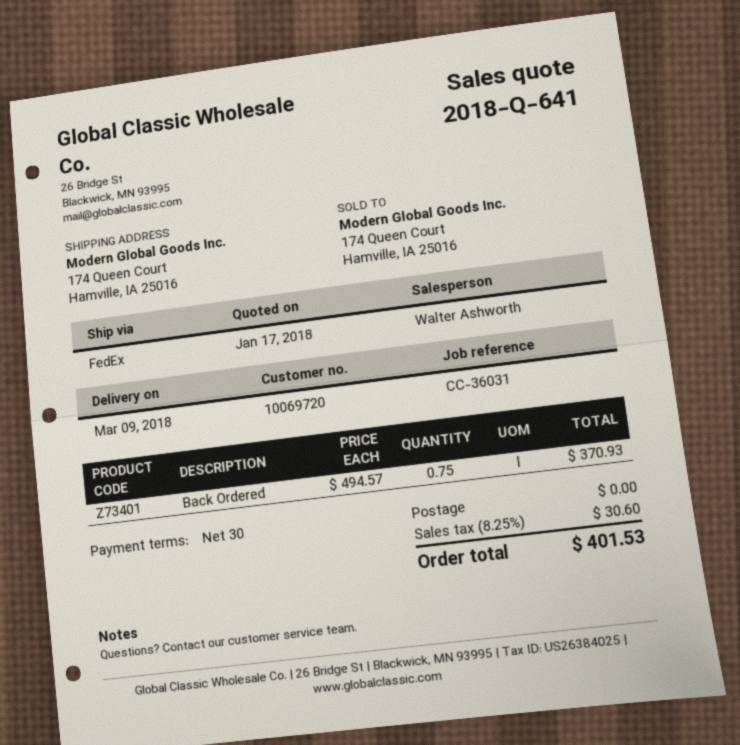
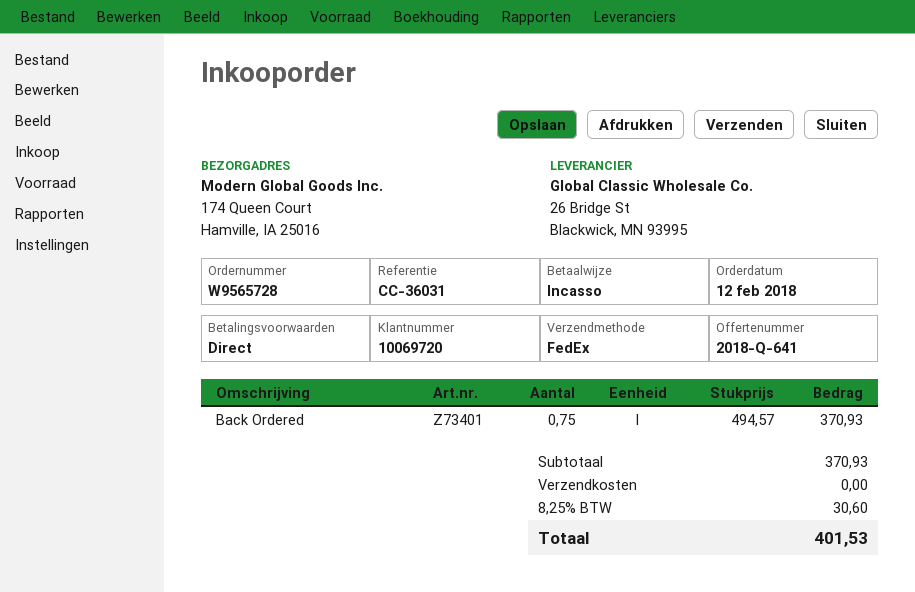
payment terms: 30 days -> on receipt

